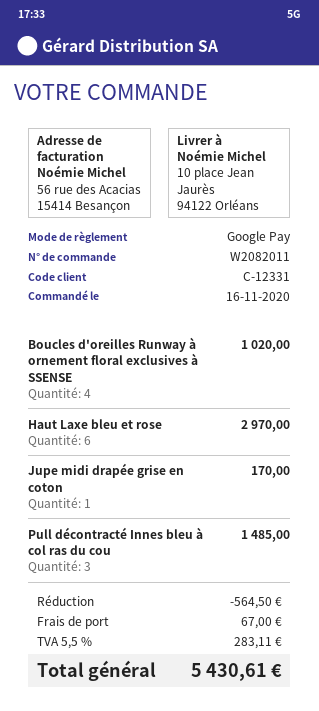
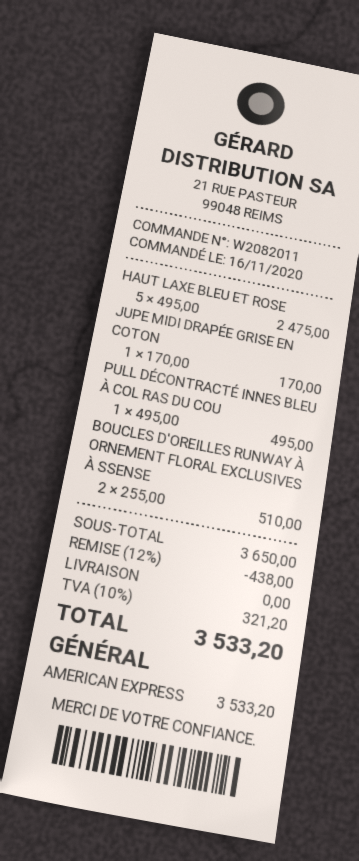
payment method: Google Pay -> American Express
Boucles d'oreilles Runway à ornement floral exclusives à SSENSE: 4 for 1020.00 -> 2 for 510.00
Haut Laxe bleu et rose: 6 for 2970.00 -> 5 for 2475.00
Pull décontracté Innes bleu à col ras du cou: 3 for 1485.00 -> 1 for 495.00
discount: 564.50 -> 438.00
shipping: 67.00 -> 0.00
tax: 5.5% = 283.11 -> 10% = 321.20
total: 5430.61 -> 3533.20

